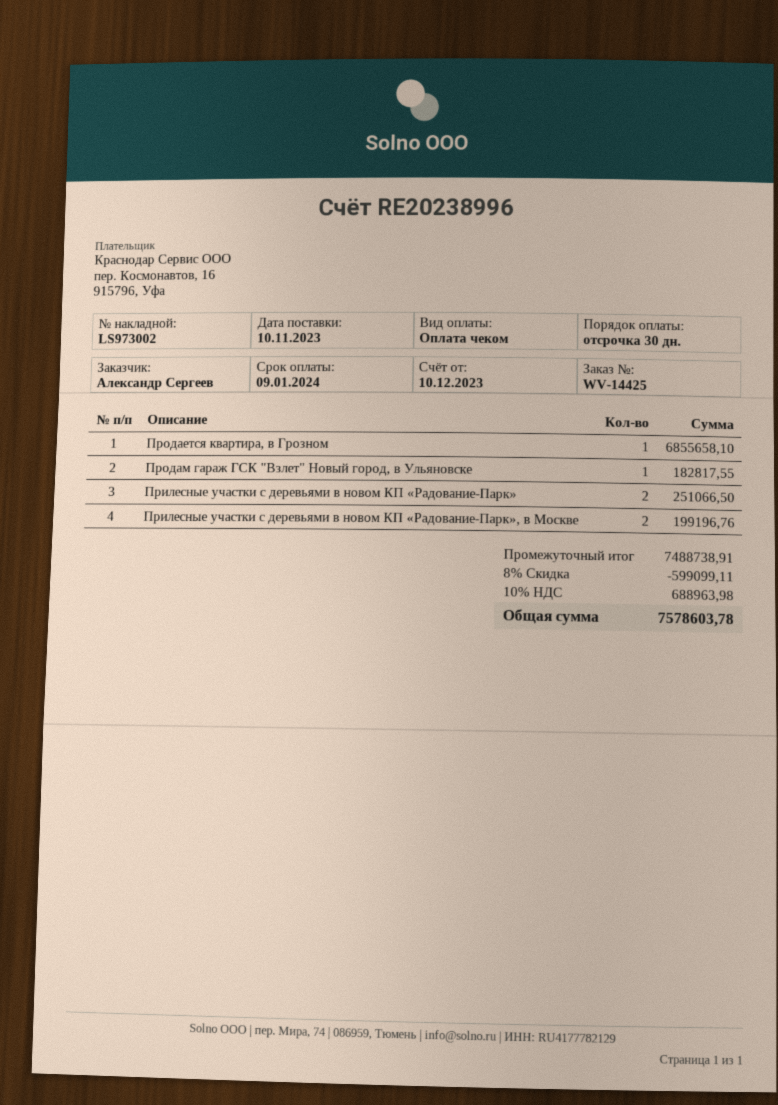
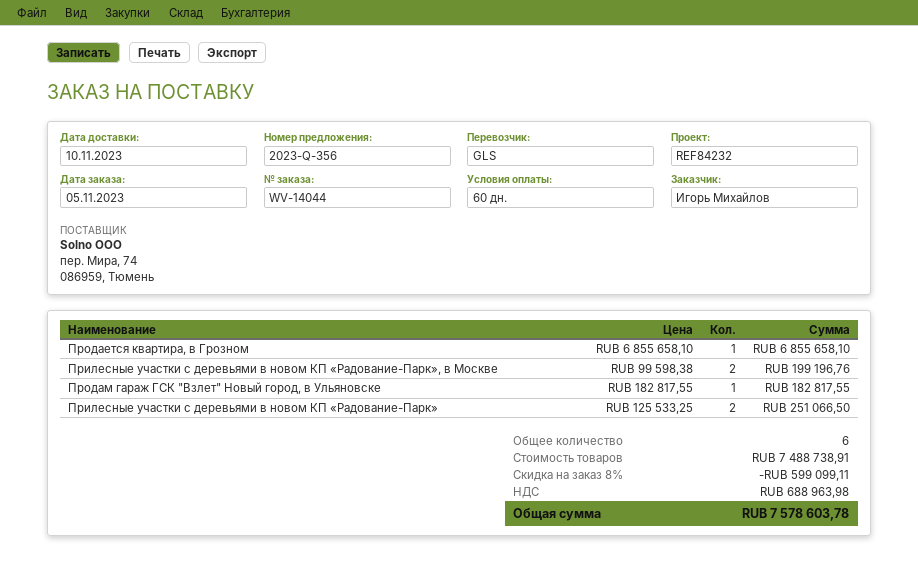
order number: WV-14425 -> WV-14044
payment terms: 30 days -> 60 days
ordered by: Александр Сергеев -> Игорь Михайлов

